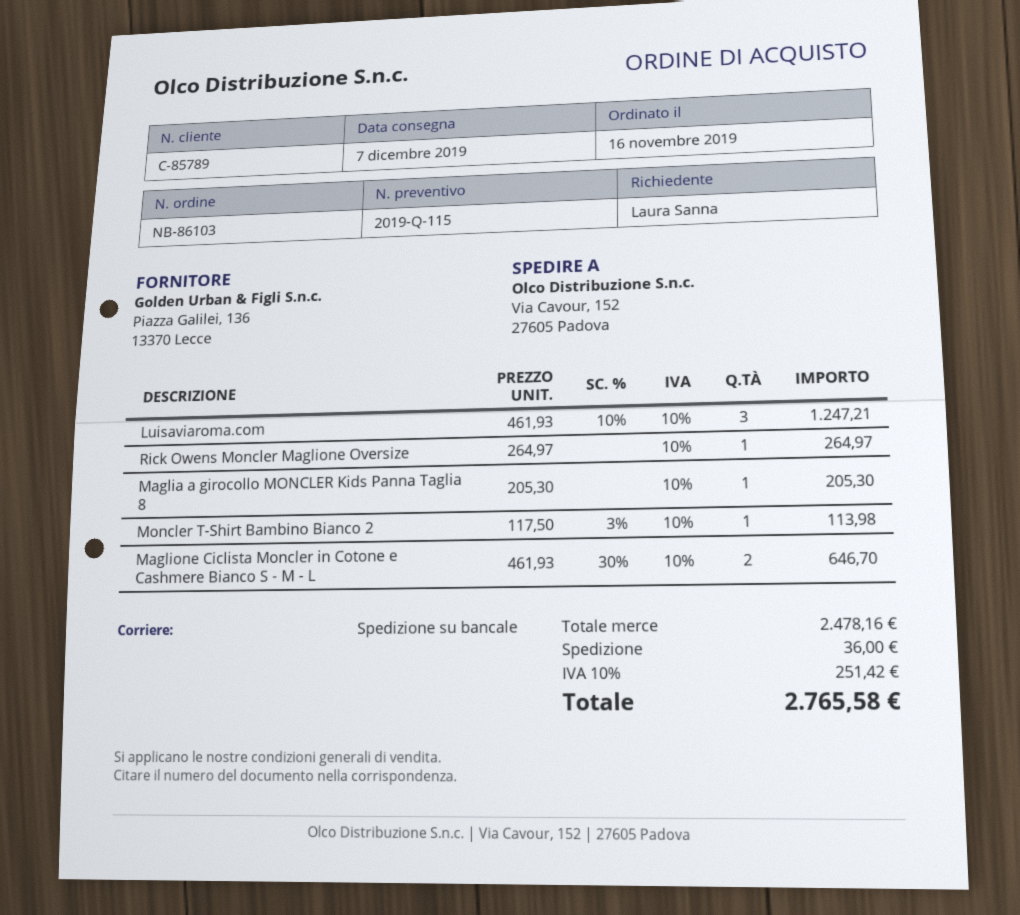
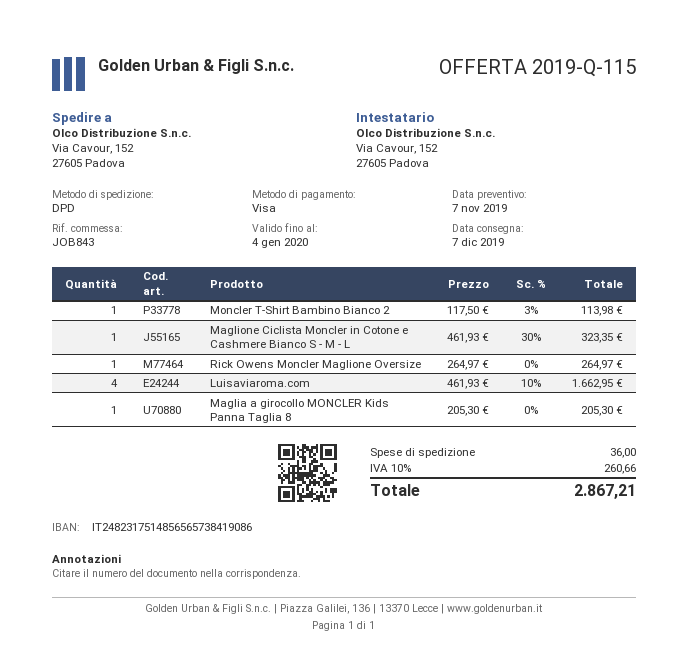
shipping method: pallet freight -> DPD
Luisaviaroma.com: 3 x 461.93 - 10% = 1247.21 -> 4 x 461.93 - 10% = 1662.95
Maglione Ciclista Moncler in Cotone e Cashmere Bianco S - M - L: 2 x 461.93 - 30% = 646.70 -> 1 x 461.93 - 30% = 323.35
tax: 10% = 251.42 -> 10% = 260.66
total: 2765.58 -> 2867.21

